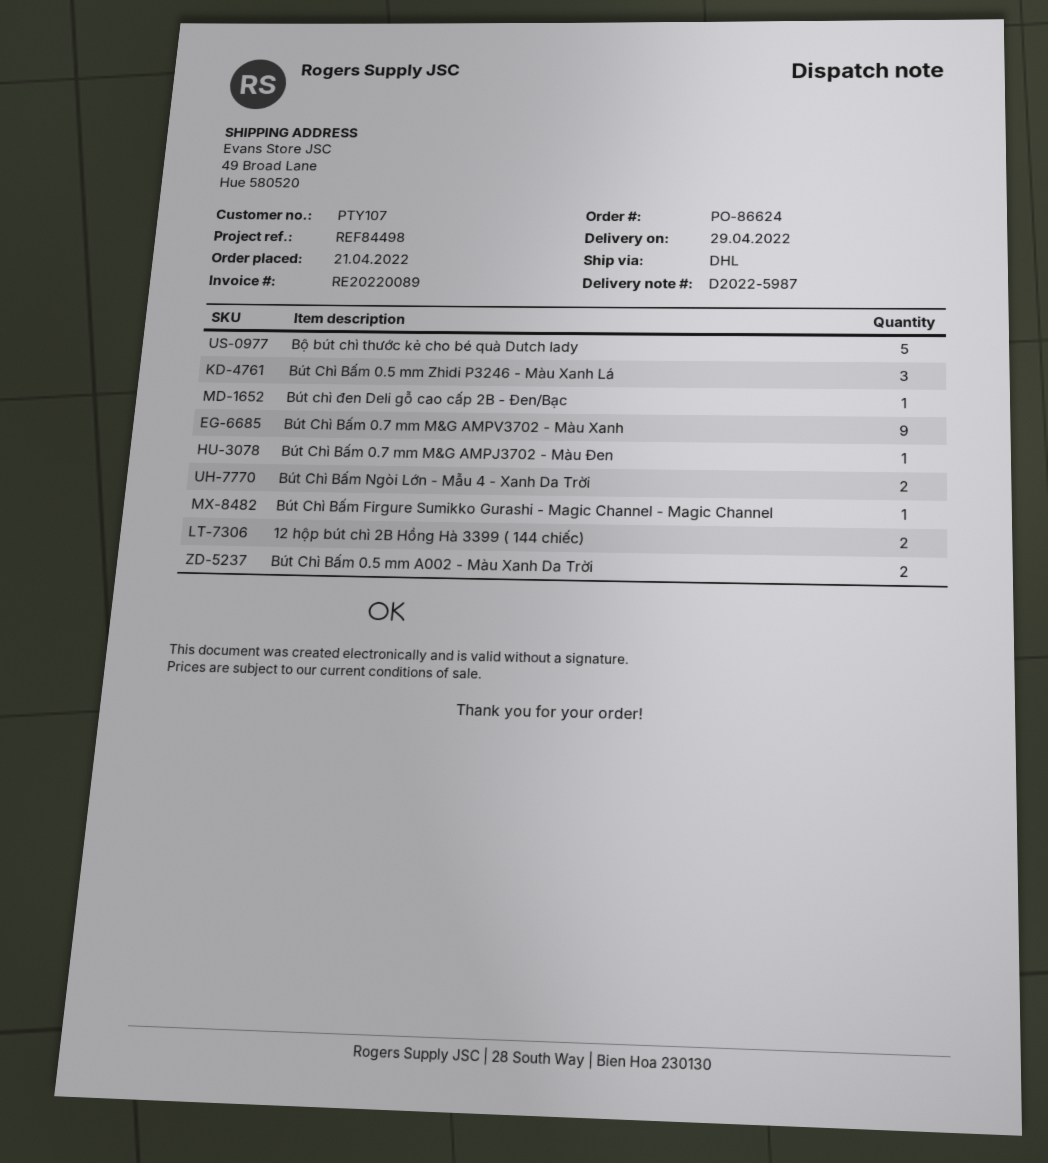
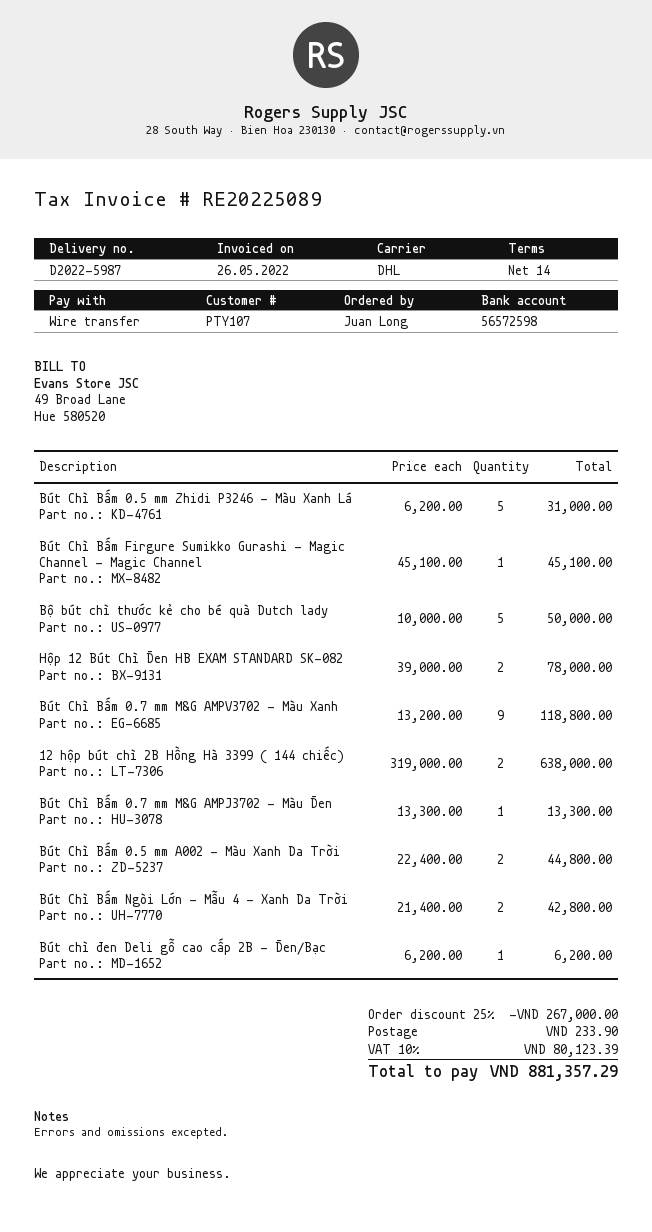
invoice number: RE20220089 -> RE20225089
Bút Chì Bấm 0.5 mm Zhidi P3246 - Màu Xanh Lá: 3 -> 5
Hộp 12 Bút Chì Đen HB EXAM STANDARD SK-082: none -> 2

